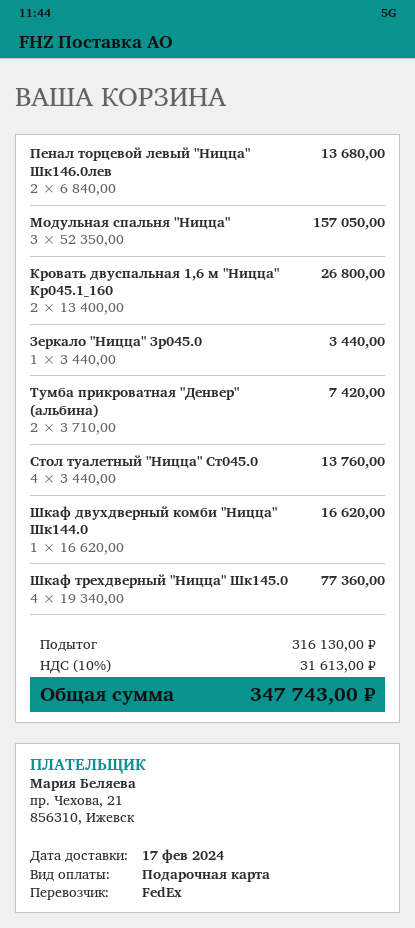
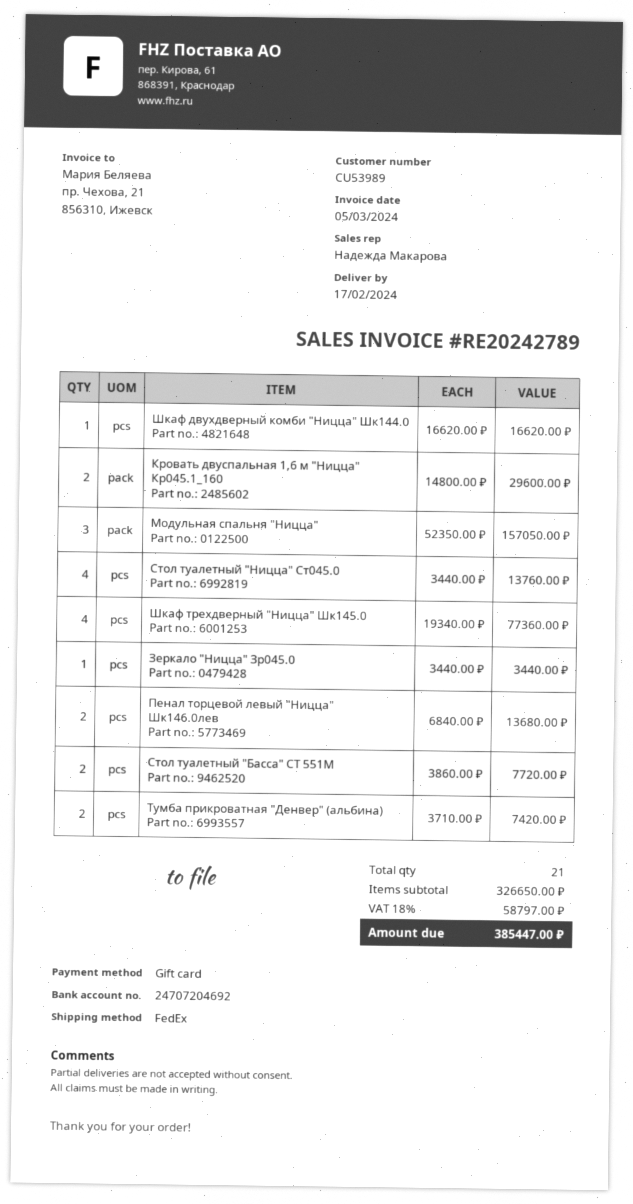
Кровать двуспальная 1,6 м "Ницца" Кр045.1_160: 2 x 13400.00 = 26800.00 -> 2 x 14800.00 = 29600.00
Стол туалетный "Басса" СТ 551М: none -> 2 x 3860.00 = 7720.00
subtotal: 316130.00 -> 326650.00
tax: 10% = 31613.00 -> 18% = 58797.00
total: 347743.00 -> 385447.00

